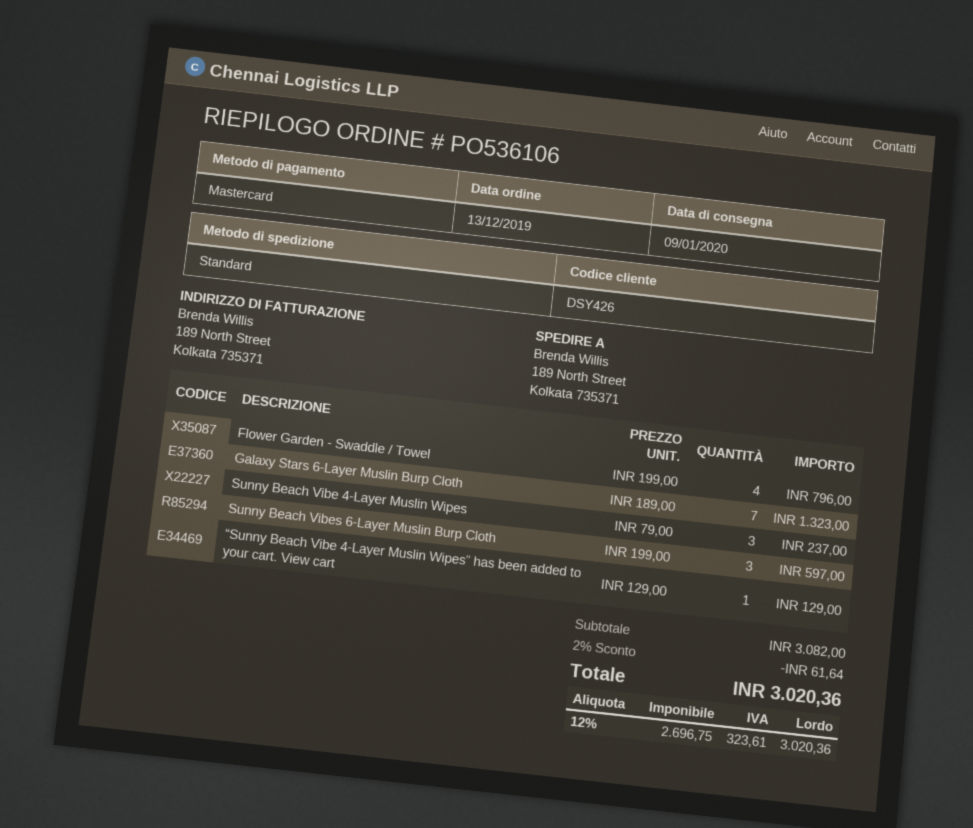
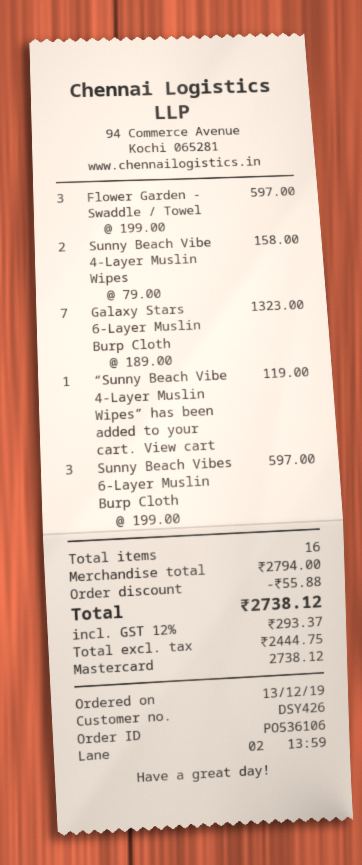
Flower Garden - Swaddle / Towel: 4 x 199.00 = 796.00 -> 3 x 199.00 = 597.00
Sunny Beach Vibe 4-Layer Muslin Wipes: 3 x 79.00 = 237.00 -> 2 x 79.00 = 158.00
“Sunny Beach Vibe 4-Layer Muslin Wipes” has been added to your cart. View cart: 1 x 129.00 = 129.00 -> 1 x 119.00 = 119.00
subtotal: 3082.00 -> 2794.00
discount: 61.64 -> 55.88
net: 2696.75 -> 2444.75
tax: 12% = 323.61 -> 12% = 293.37
total: 3020.36 -> 2738.12

